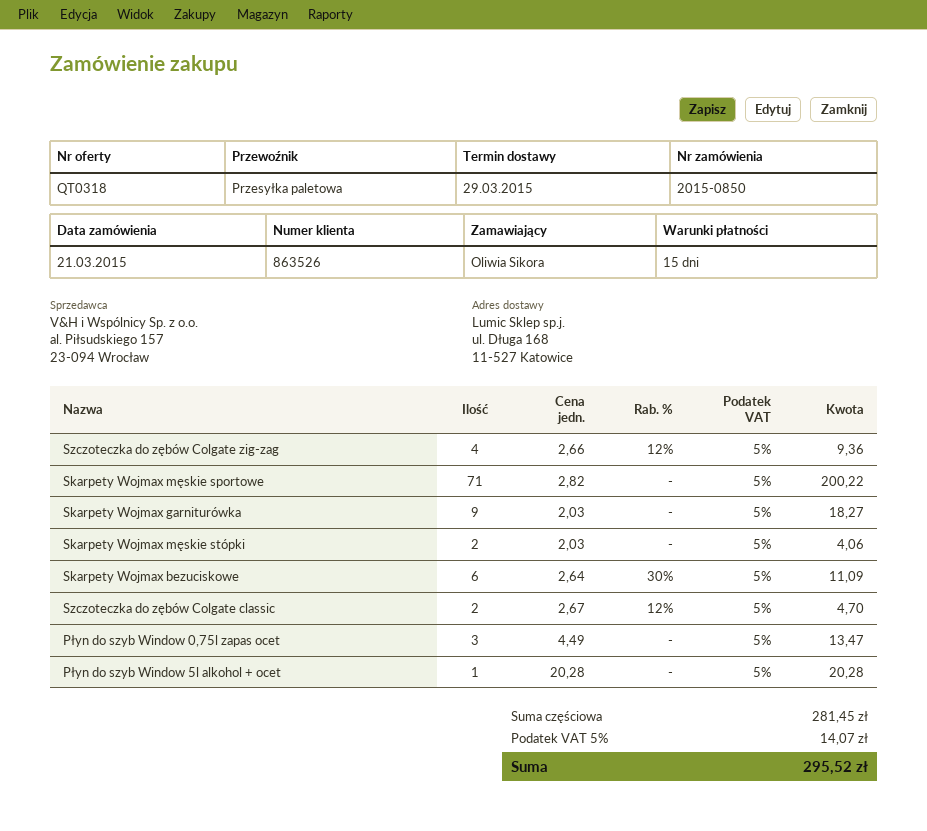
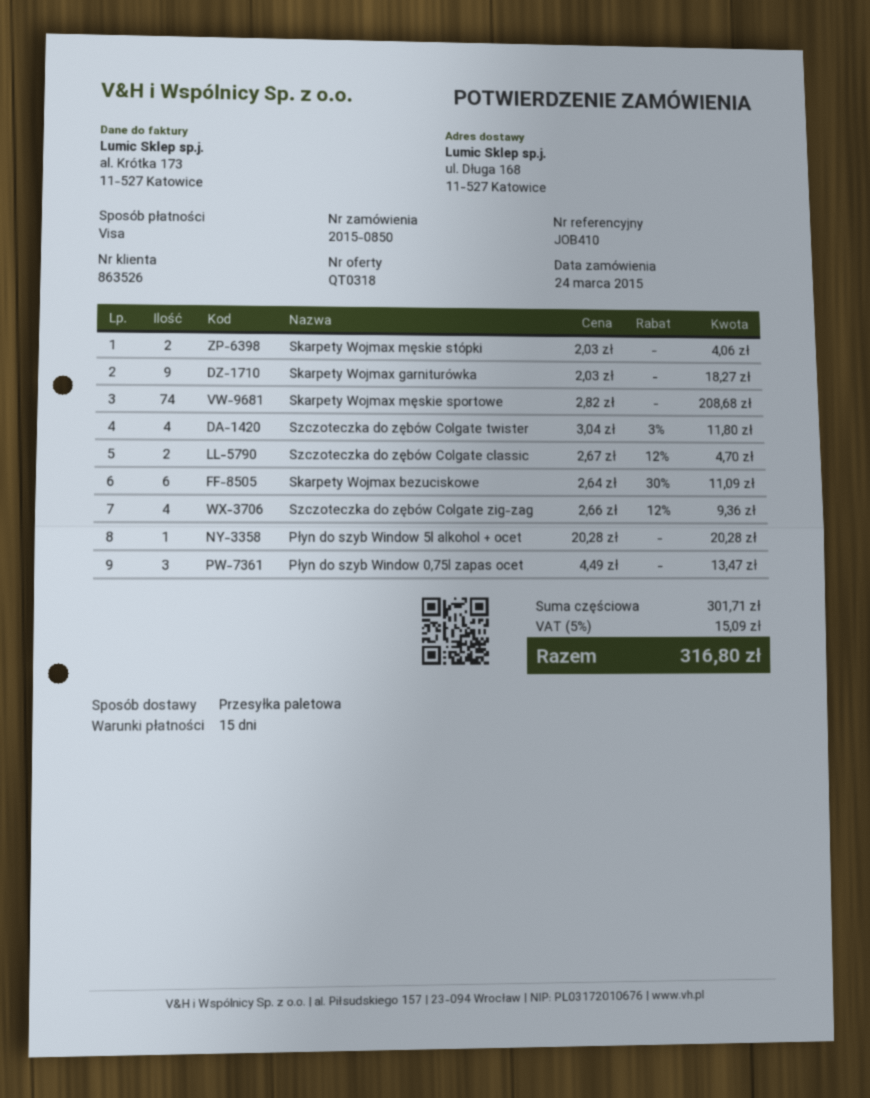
order date: 2015-03-21 -> 2015-03-24
Skarpety Wojmax męskie sportowe: 71 x 2.82 = 200.22 -> 74 x 2.82 = 208.68
Szczoteczka do zębów Colgate twister: none -> 4 x 3.04 - 3% = 11.80
subtotal: 281.45 -> 301.71
tax: 5% = 14.07 -> 5% = 15.09
total: 295.52 -> 316.80

